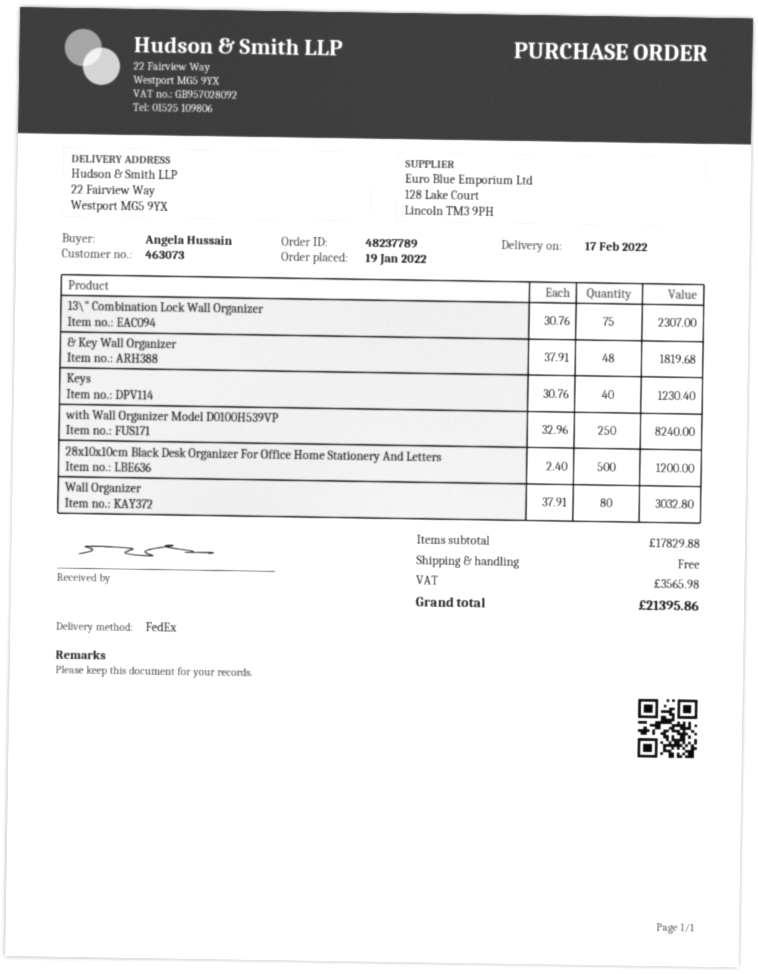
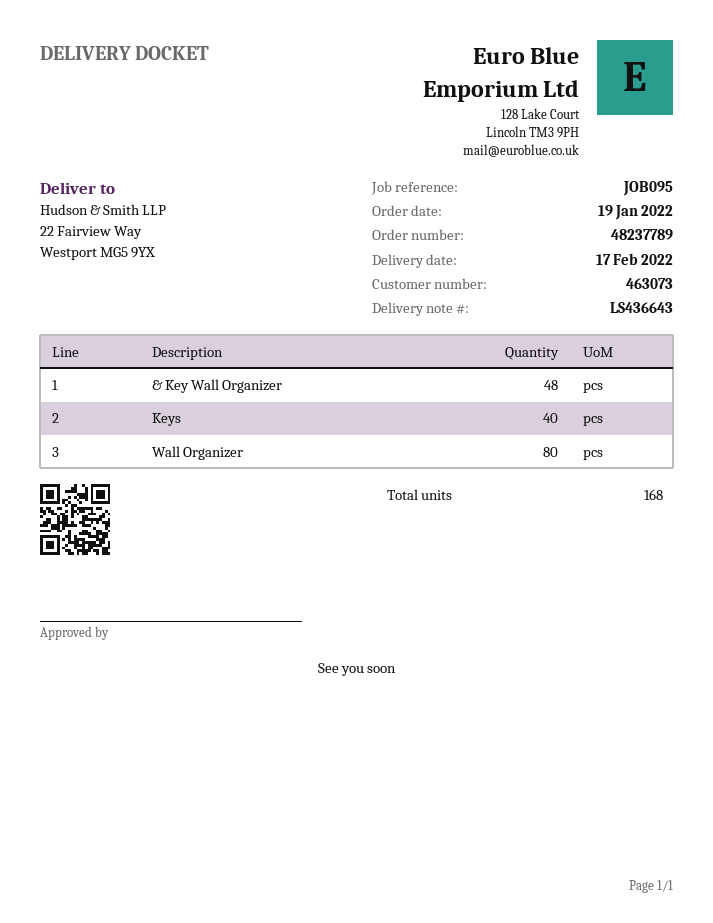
13\" Combination Lock Wall Organizer: 75 -> none
with Wall Organizer Model D0100H539VP: 250 -> none
28x10x10cm Black Desk Organizer For Office Home Stationery And Letters: 500 -> none

